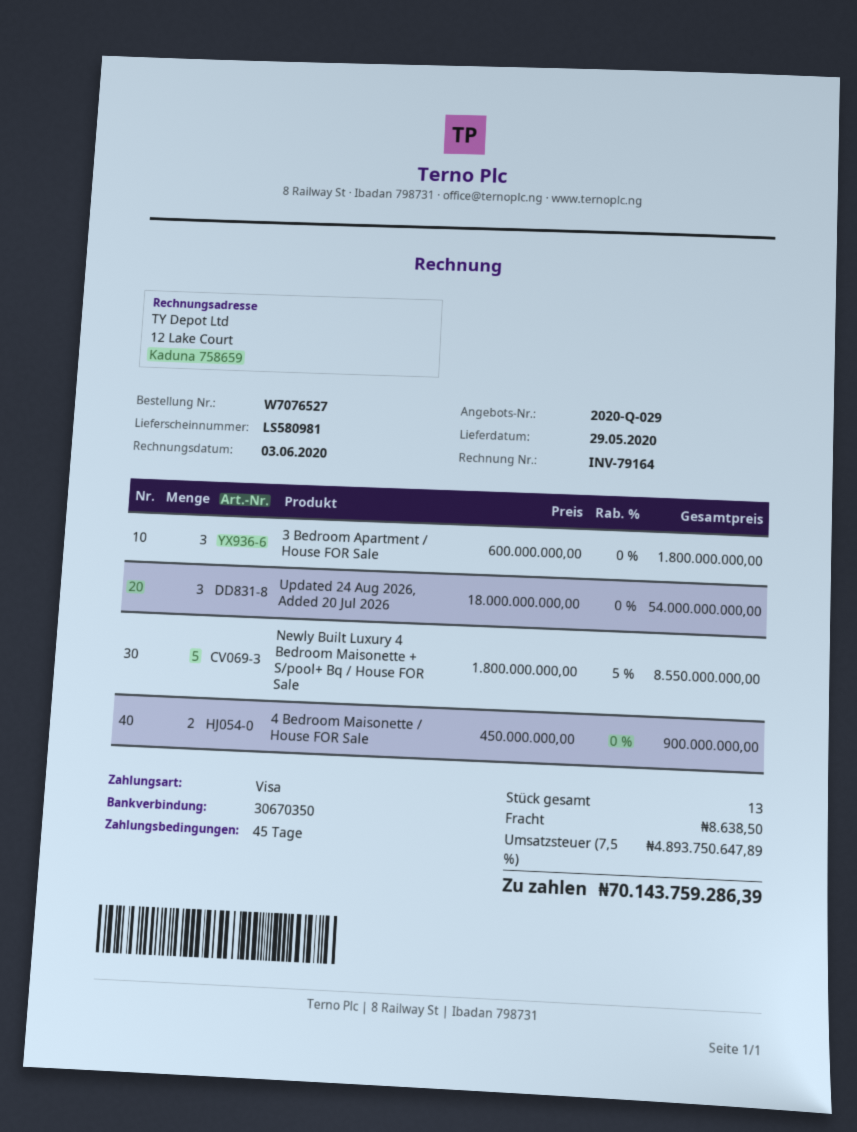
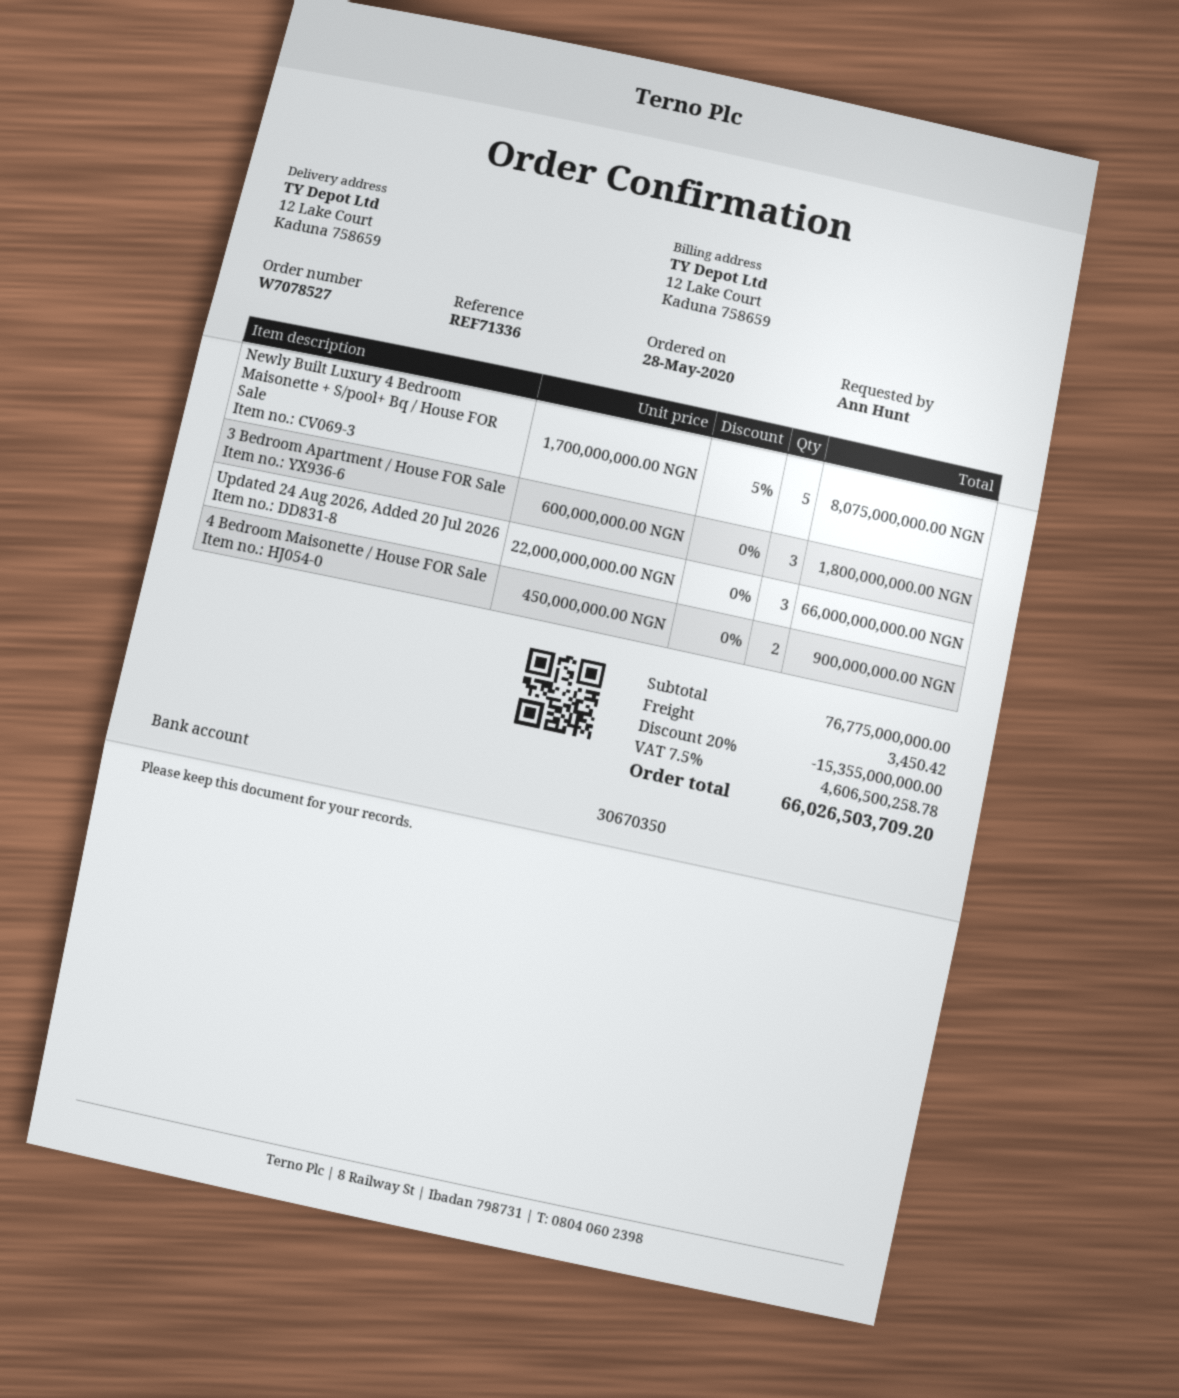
order number: W7076527 -> W7078527
Updated 24 Aug 2026, Added 20 Jul 2026: 3 x 18000000000.00 = 54000000000.00 -> 3 x 22000000000.00 = 66000000000.00
Newly Built Luxury 4 Bedroom Maisonette + S/pool+ Bq / House FOR Sale: 5 x 1800000000.00 - 5% = 8550000000.00 -> 5 x 1700000000.00 - 5% = 8075000000.00
discount: none -> 20% = 15355000000.00
shipping: 8638.50 -> 3450.42
tax: 7.5% = 4893750647.89 -> 7.5% = 4606500258.78
total: 70143759286.39 -> 66026503709.20

